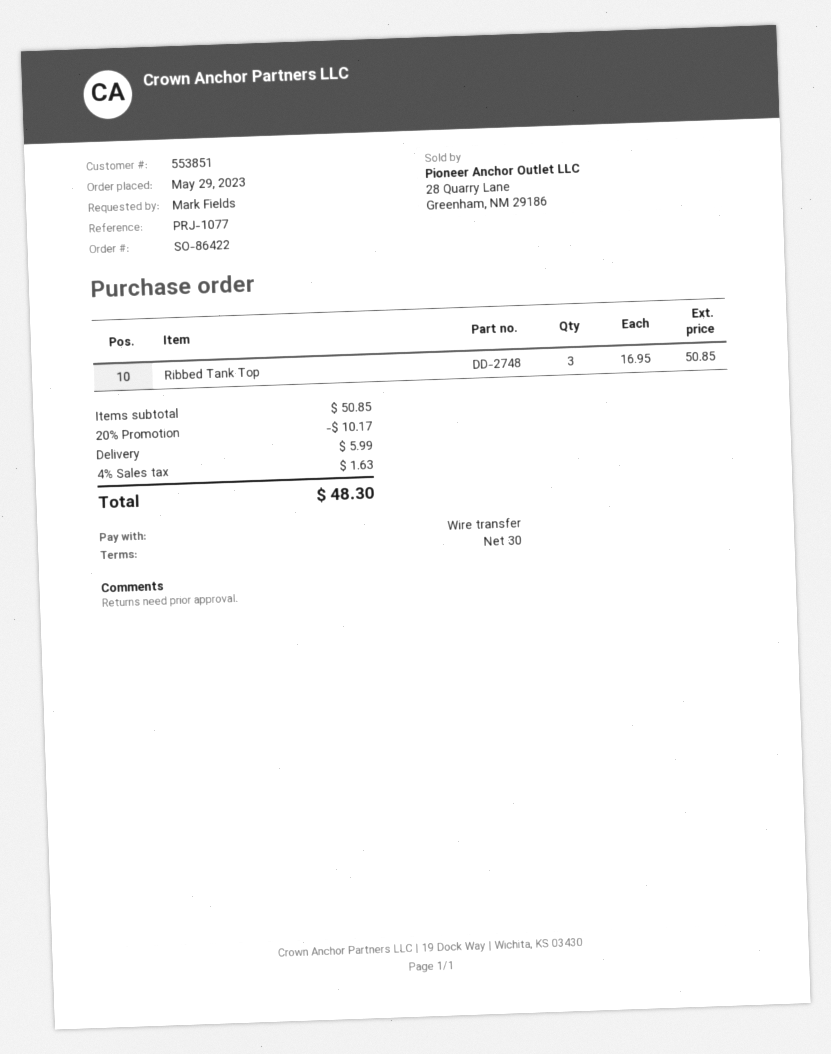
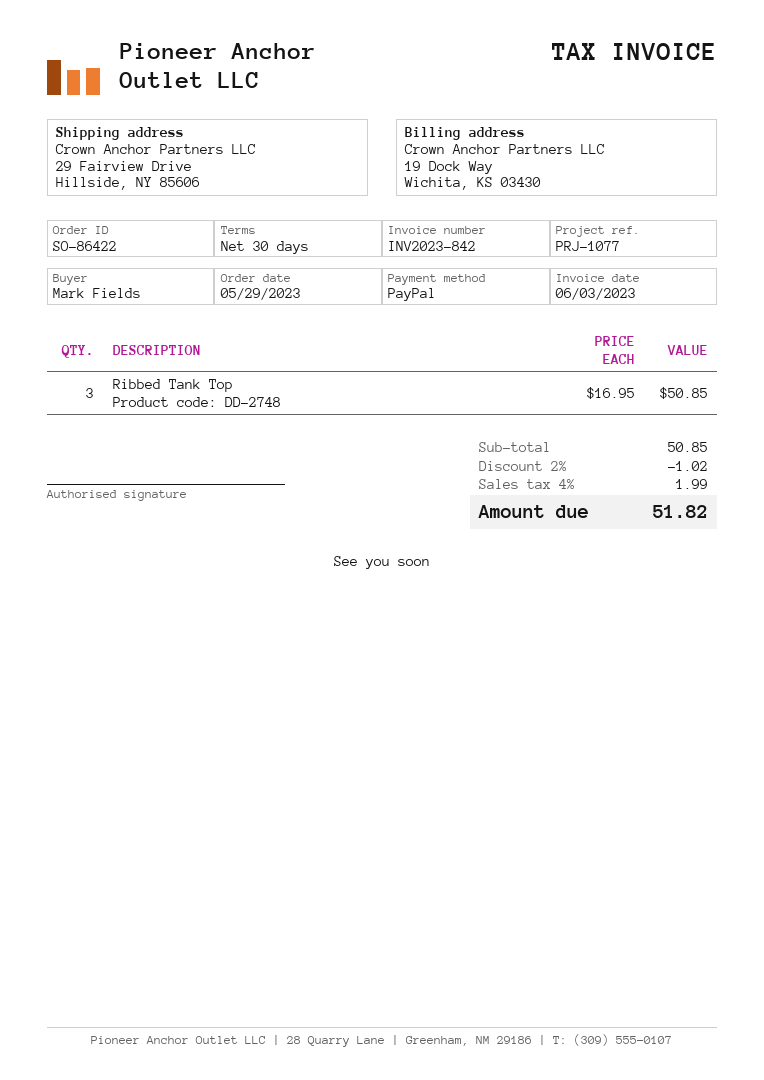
payment method: bank transfer -> PayPal
discount: 20% = 10.17 -> 2% = 1.02
shipping: 5.99 -> none
tax: 4% = 1.63 -> 4% = 1.99
total: 48.30 -> 51.82

